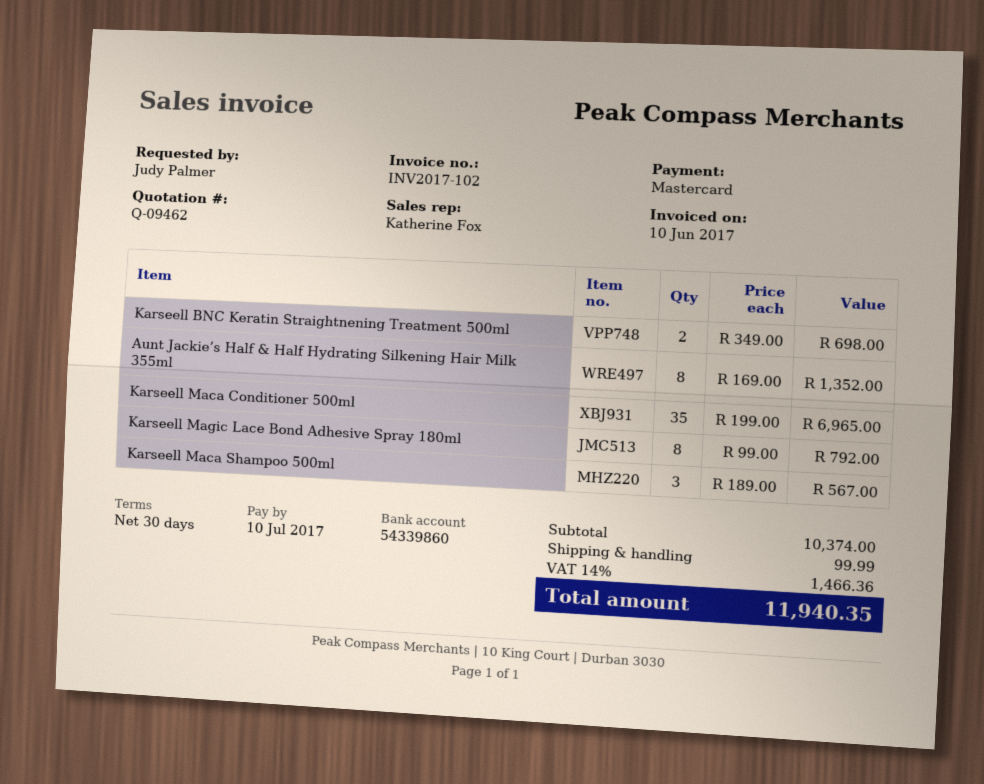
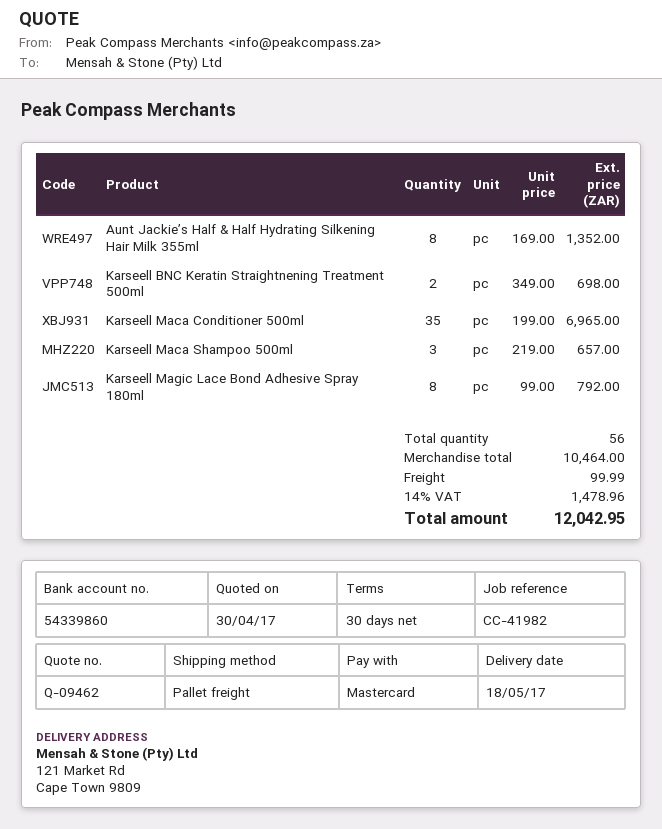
Karseell Maca Shampoo 500ml: 3 x 189.00 = 567.00 -> 3 x 219.00 = 657.00
subtotal: 10374.00 -> 10464.00
tax: 14% = 1466.36 -> 14% = 1478.96
total: 11940.35 -> 12042.95

